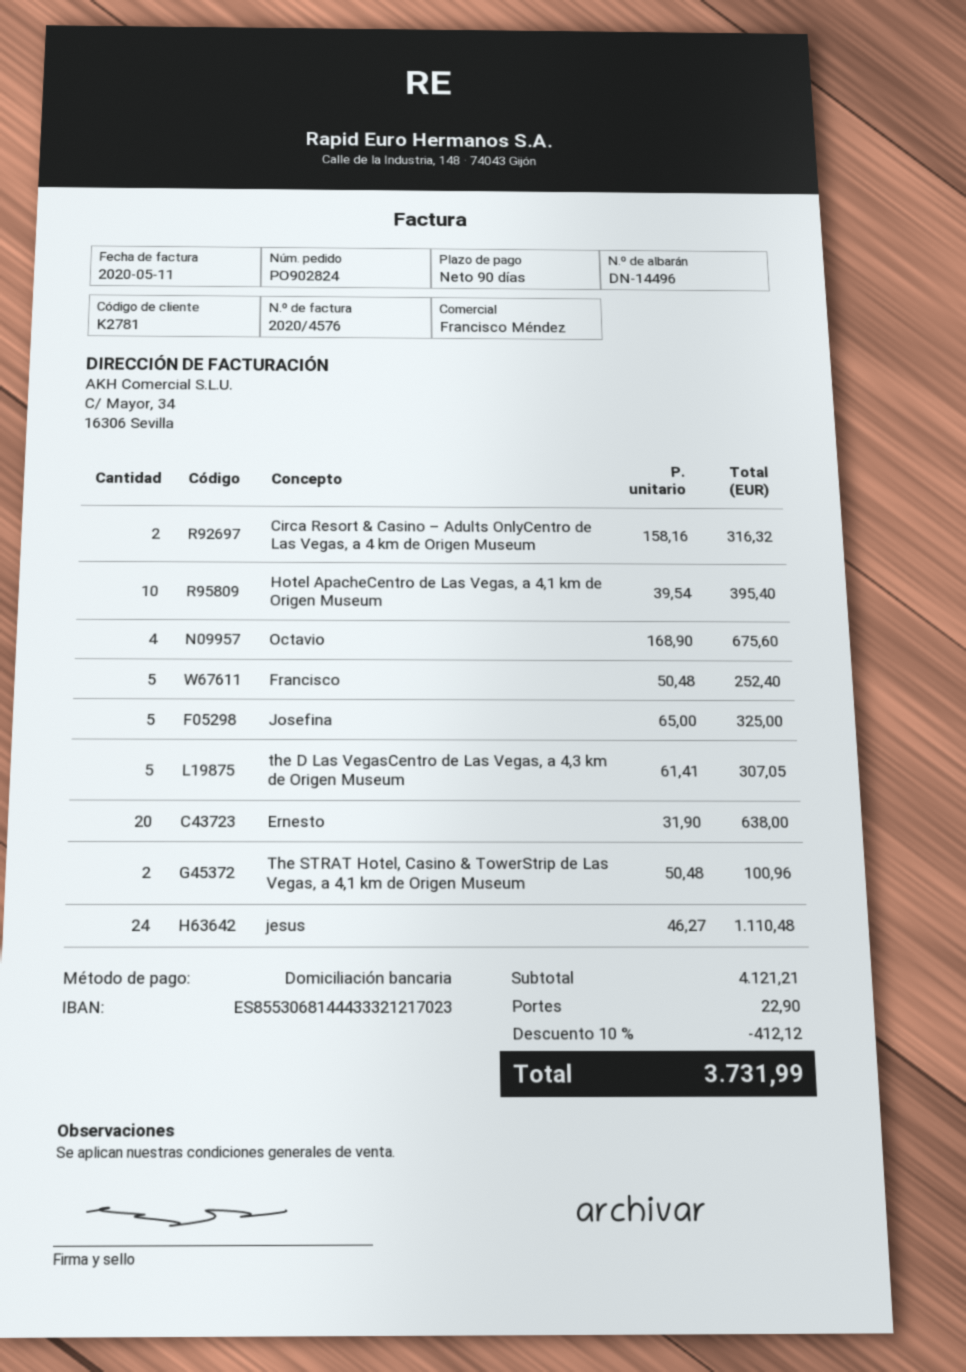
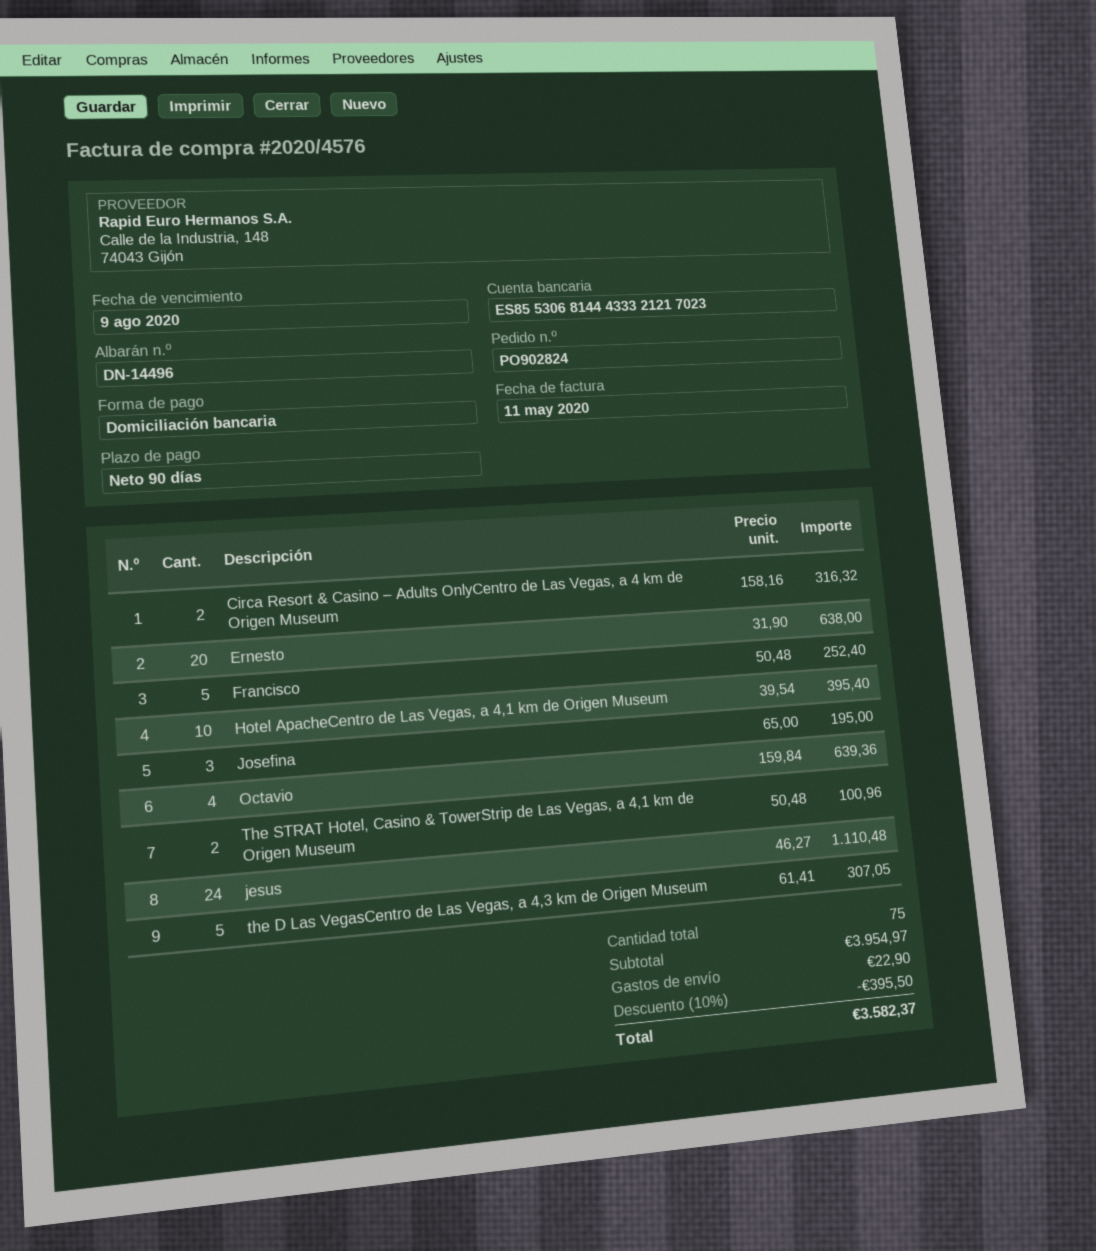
Octavio: 4 x 168.90 = 675.60 -> 4 x 159.84 = 639.36
Josefina: 5 x 65.00 = 325.00 -> 3 x 65.00 = 195.00
subtotal: 4121.21 -> 3954.97
discount: 10% = 412.12 -> 10% = 395.50
total: 3731.99 -> 3582.37

